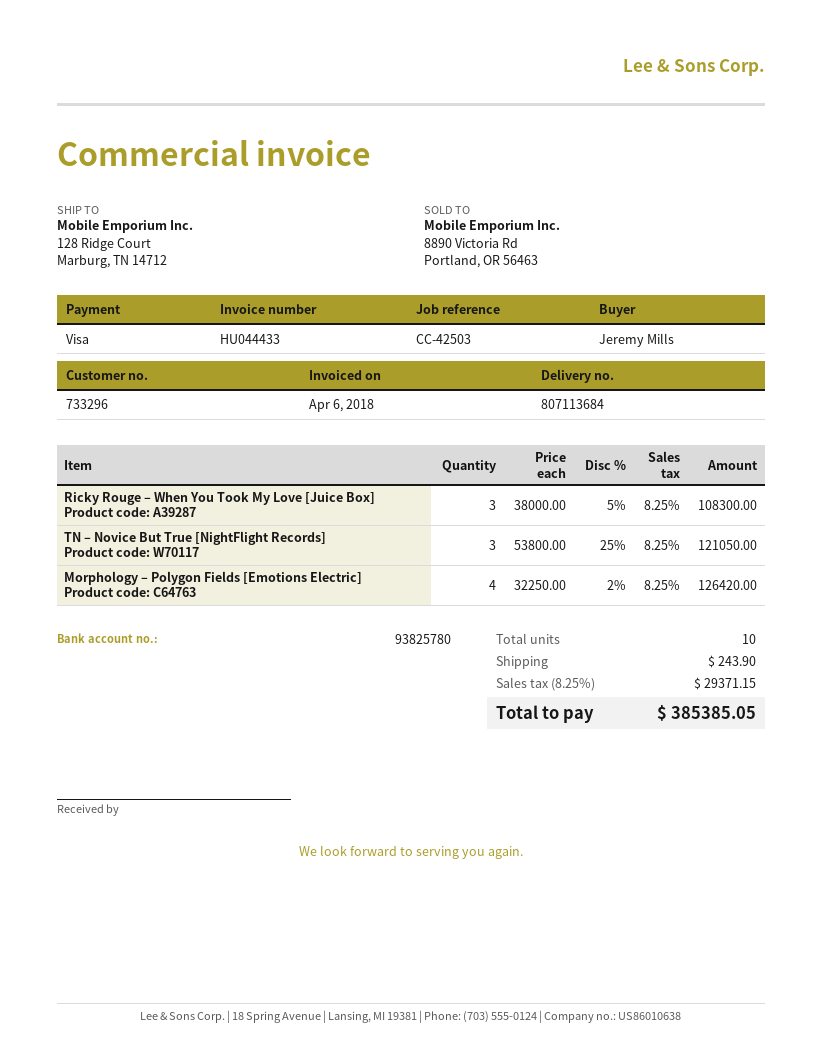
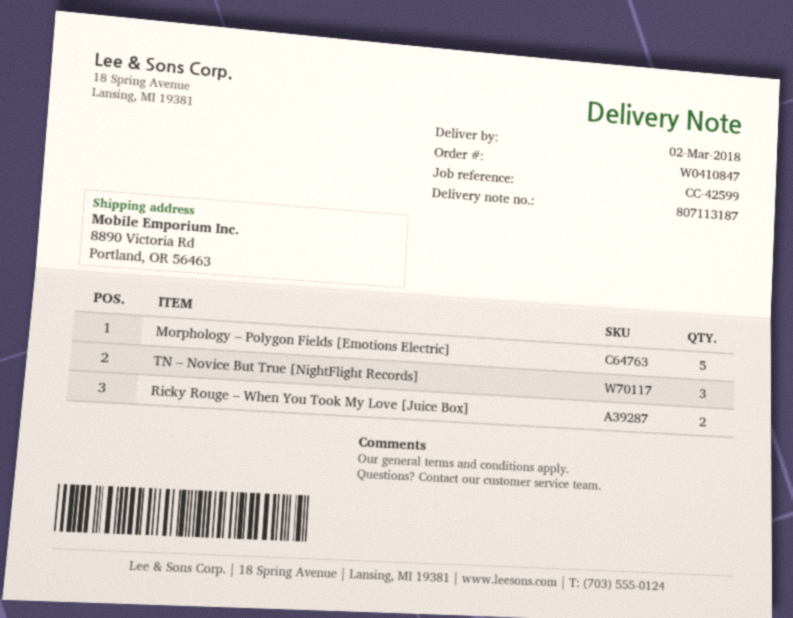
delivery note number: 807113684 -> 807113187
reference: CC-42503 -> CC-42599
ship to: 128 Ridge Court, Marburg, TN 14712 -> 8890 Victoria Rd, Portland, OR 56463
Ricky Rouge – When You Took My Love [Juice Box]: 3 -> 2
Morphology – Polygon Fields [Emotions Electric]: 4 -> 5

